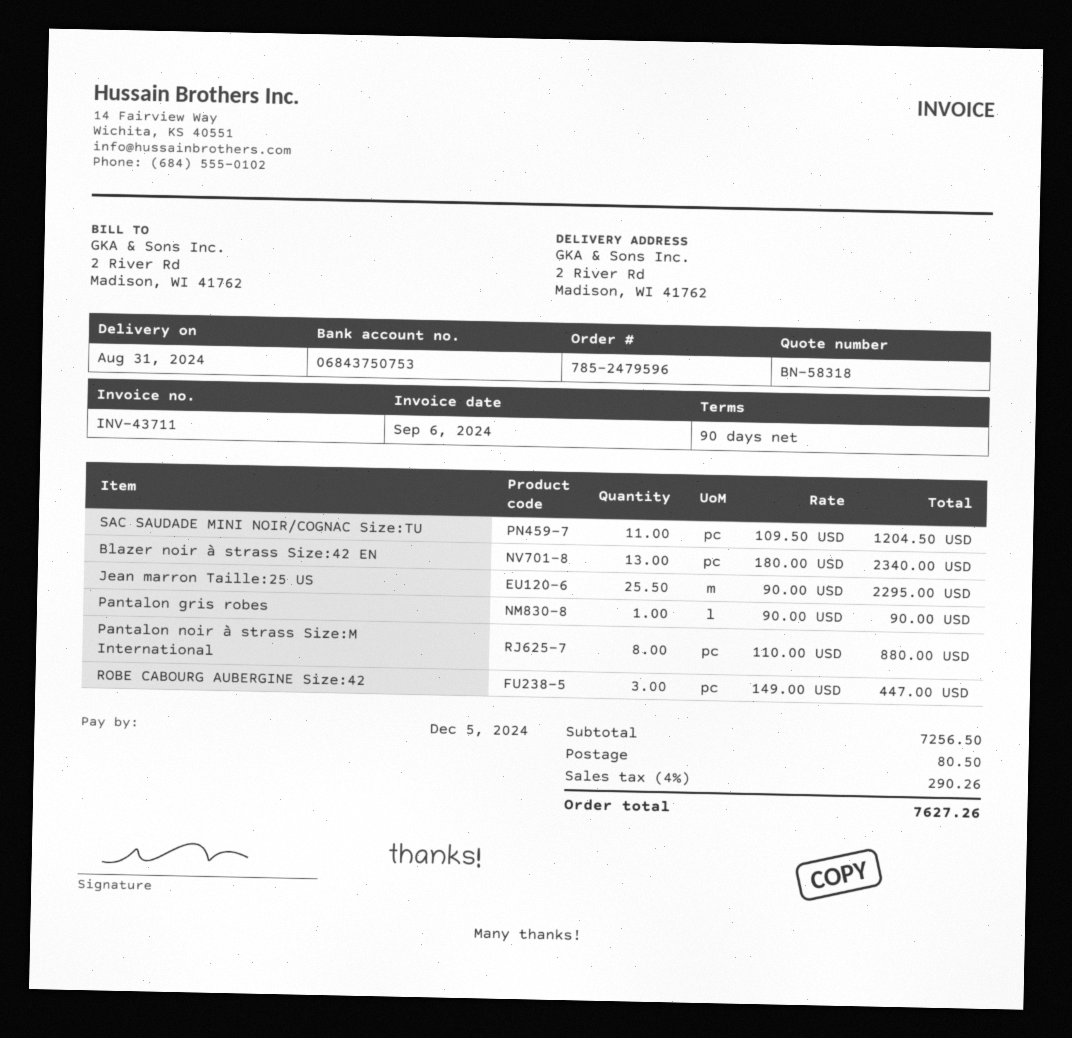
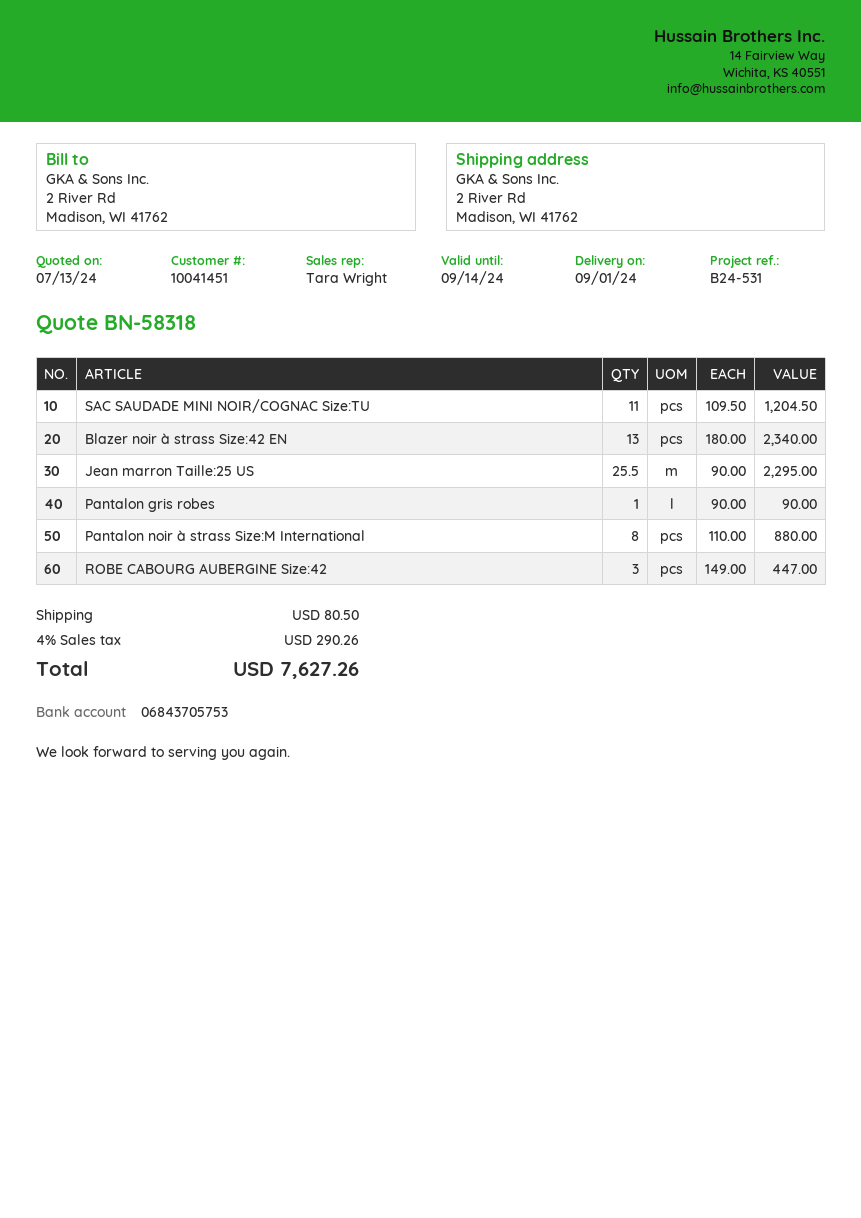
delivery date: 2024-08-31 -> 2024-09-01
bank account: 06843750753 -> 06843705753

